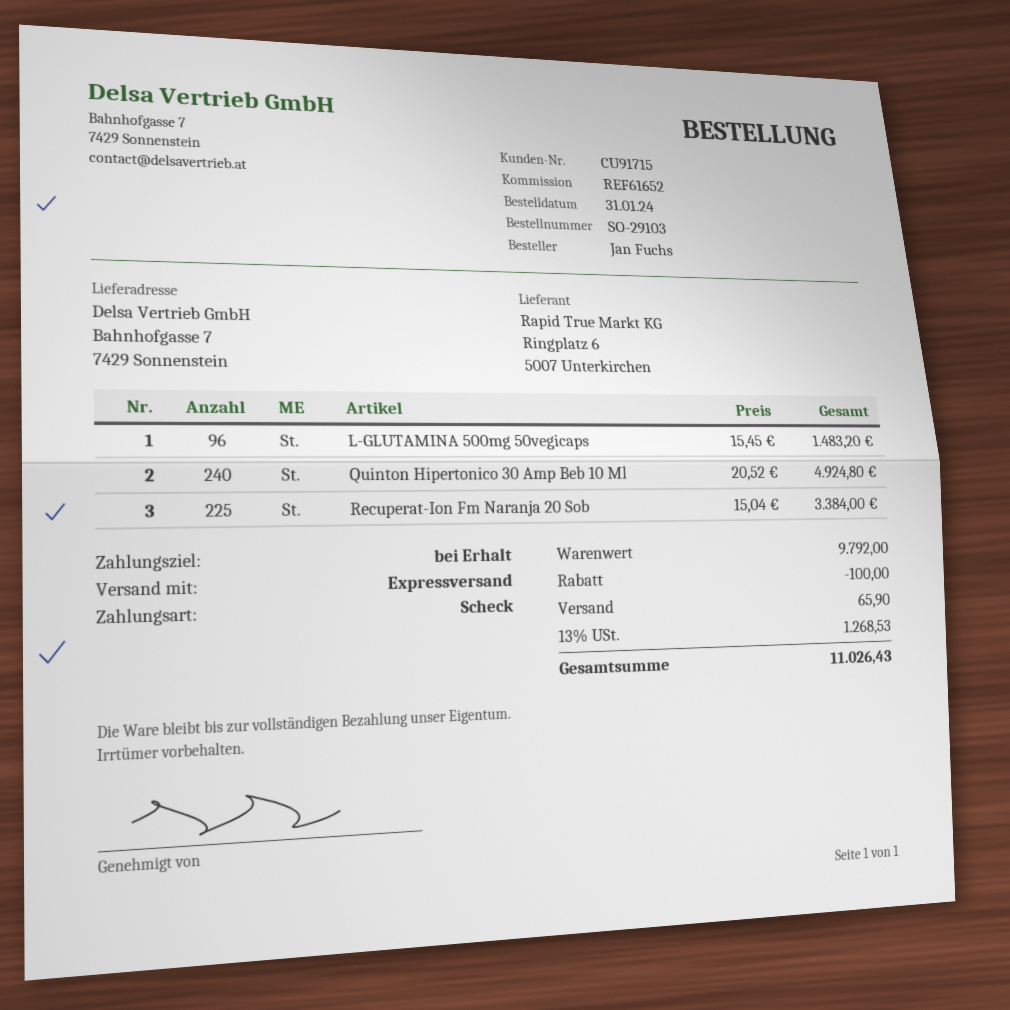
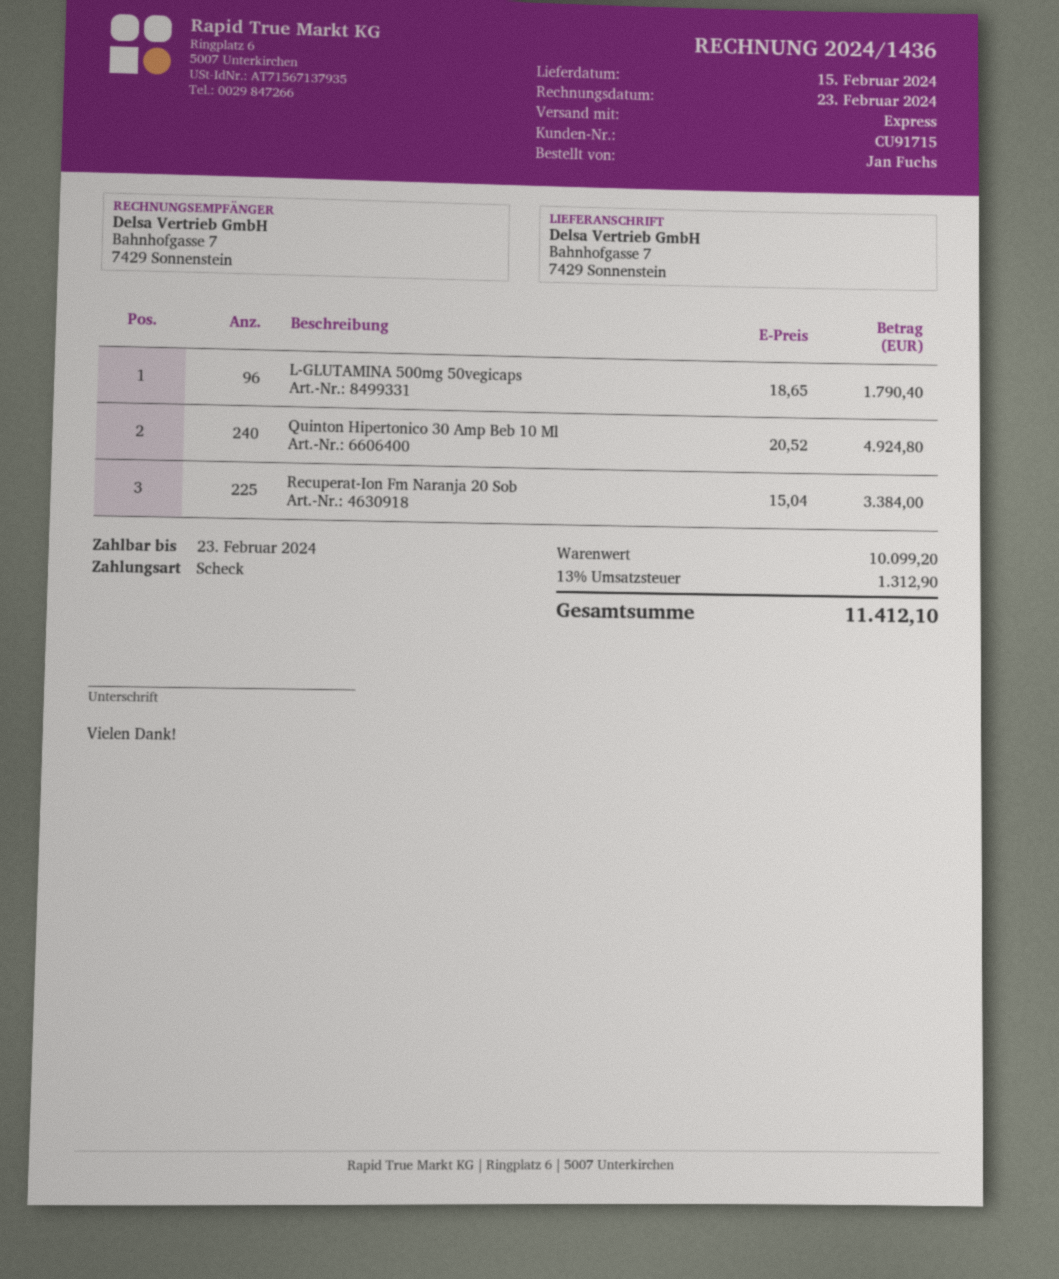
L-GLUTAMINA 500mg 50vegicaps: 96 x 15.45 = 1483.20 -> 96 x 18.65 = 1790.40
subtotal: 9792.00 -> 10099.20
discount: 100.00 -> none
shipping: 65.90 -> none
tax: 13% = 1268.53 -> 13% = 1312.90
total: 11026.43 -> 11412.10

